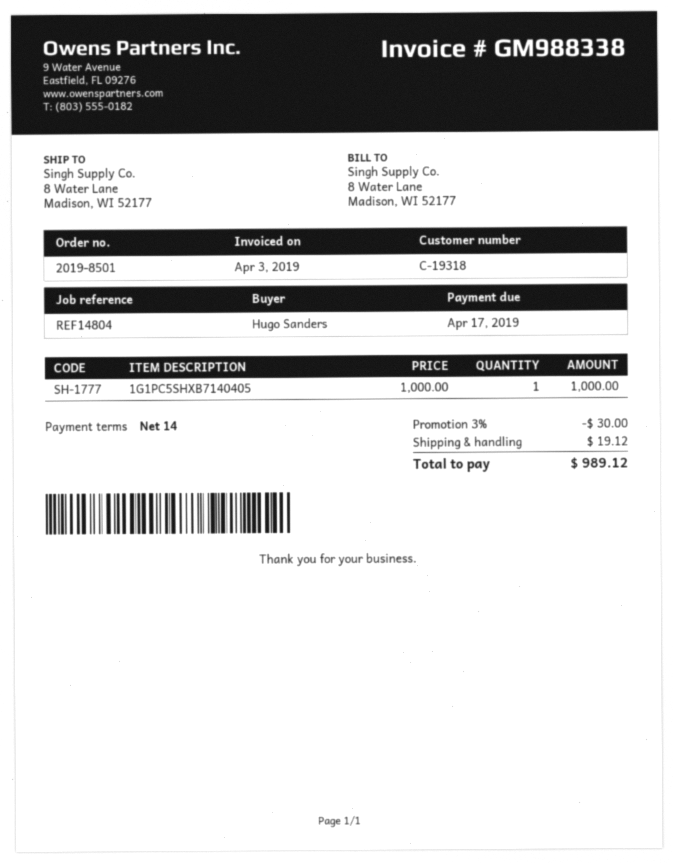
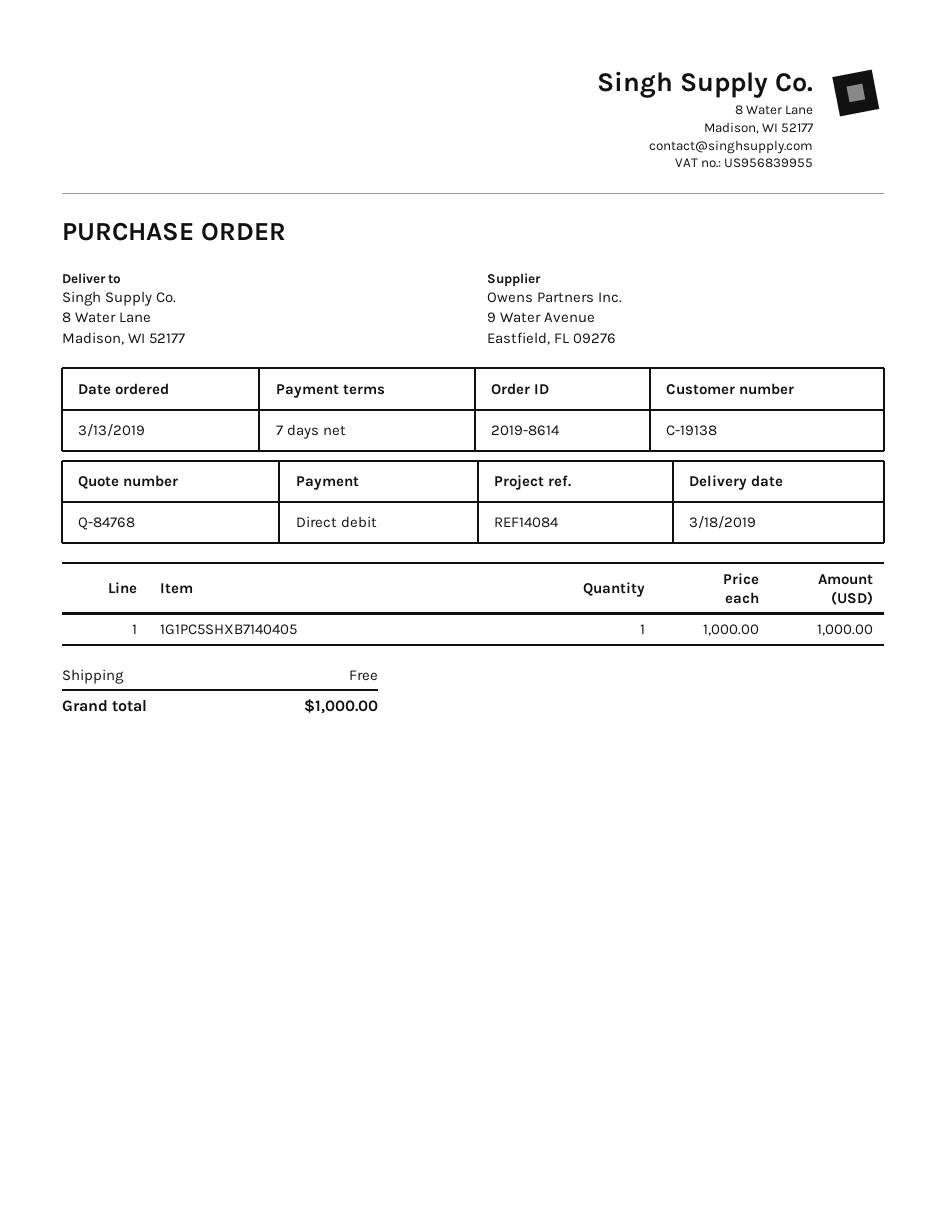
order number: 2019-8501 -> 2019-8614
payment terms: 14 days -> 7 days
customer number: C-19318 -> C-19138
reference: REF14804 -> REF14084
discount: 3% = 30.00 -> none
shipping: 19.12 -> 0.00
total: 989.12 -> 1000.00

